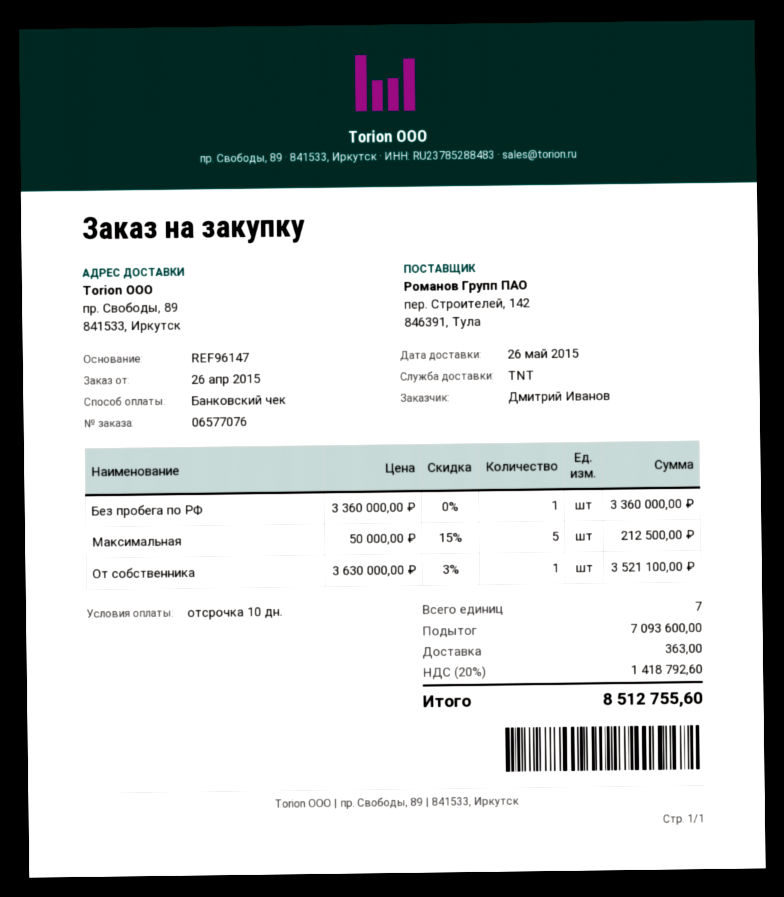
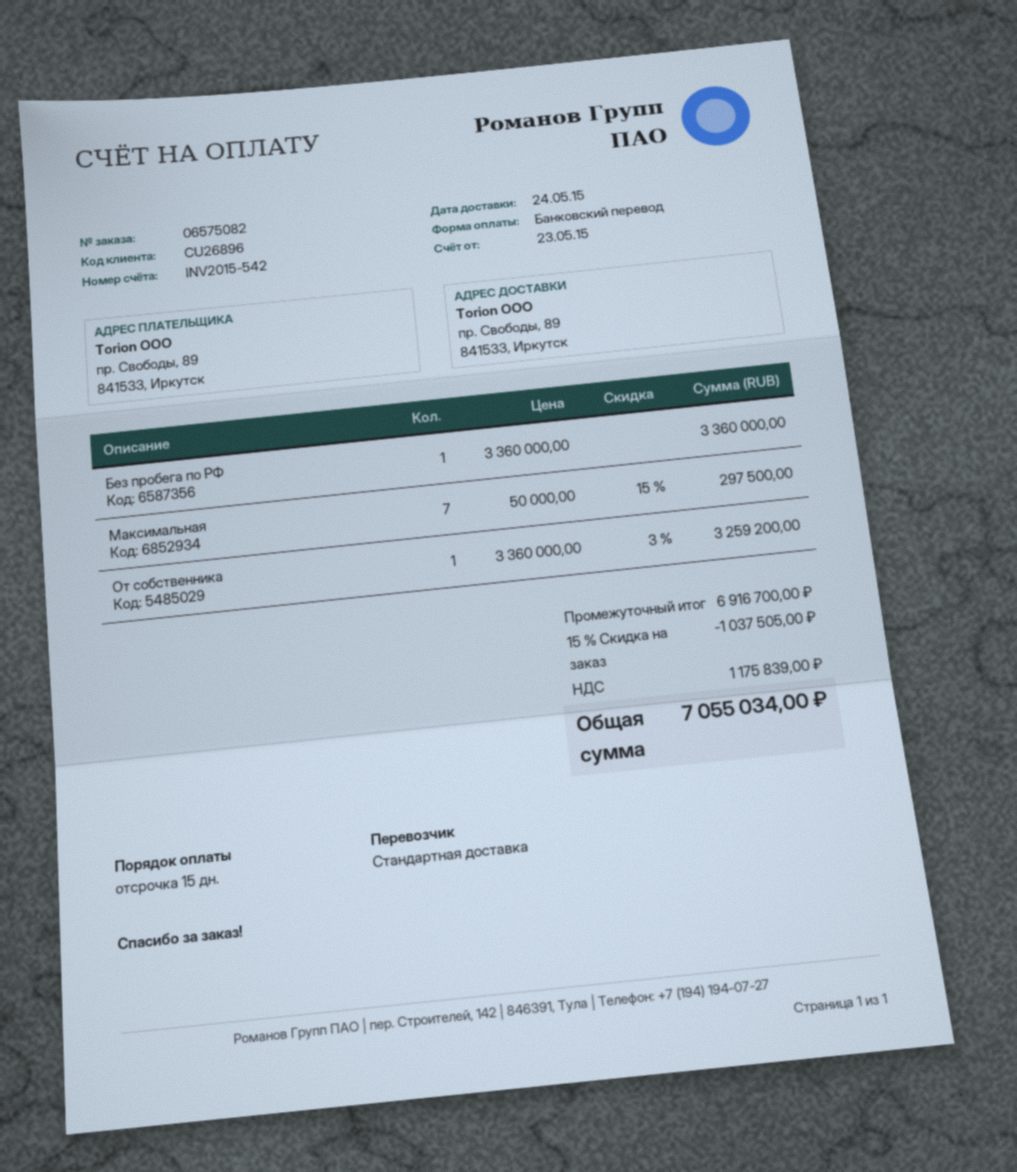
order number: 06577076 -> 06575082
delivery date: 2015-05-26 -> 2015-05-24
payment terms: 10 days -> 15 days
payment method: cheque -> bank transfer
shipping method: TNT -> standard
Максимальная: 5 x 50000.00 - 15% = 212500.00 -> 7 x 50000.00 - 15% = 297500.00
От собственника: 1 x 3630000.00 - 3% = 3521100.00 -> 1 x 3360000.00 - 3% = 3259200.00
subtotal: 7093600.00 -> 6916700.00
discount: none -> 15% = 1037505.00
shipping: 363.00 -> none
tax: 1418792.60 -> 1175839.00
total: 8512755.60 -> 7055034.00

